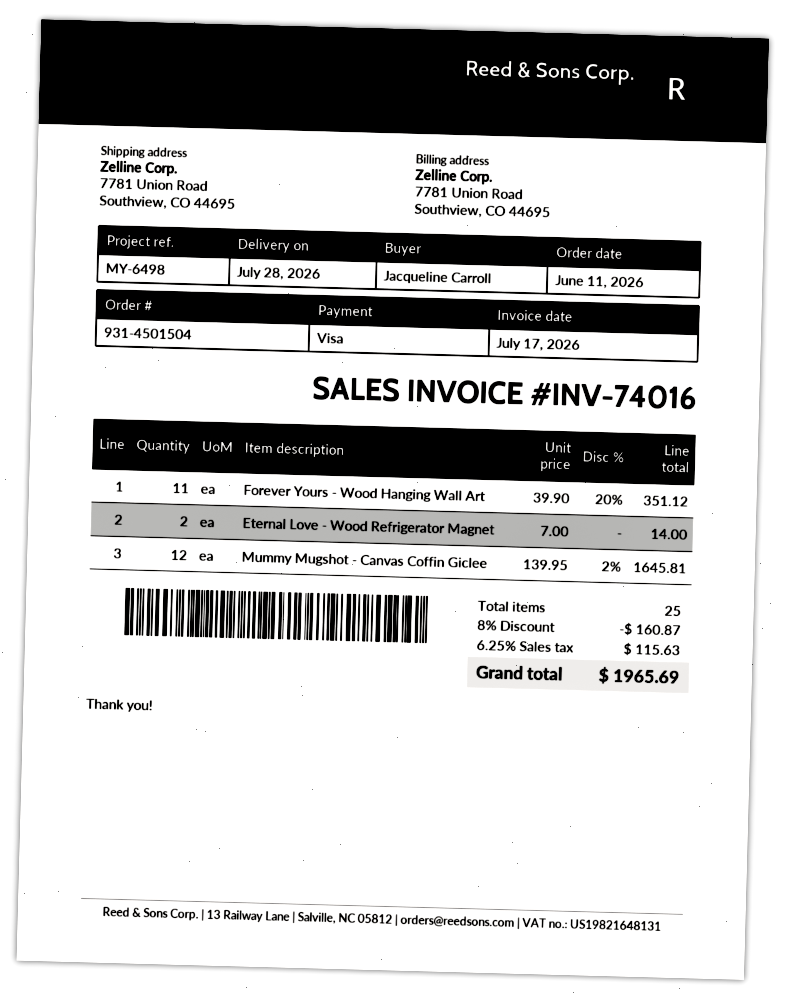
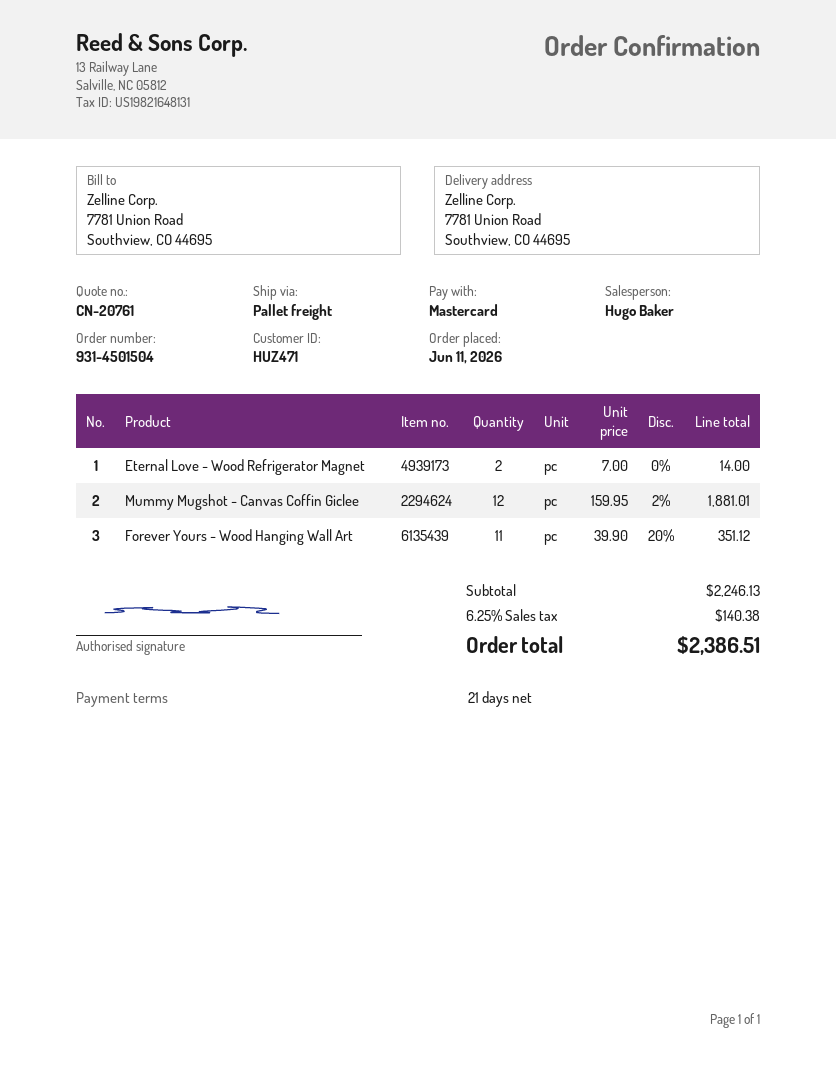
payment method: Visa -> Mastercard
Mummy Mugshot - Canvas Coffin Giclee: 12 x 139.95 - 2% = 1645.81 -> 12 x 159.95 - 2% = 1881.01
discount: 8% = 160.87 -> none
tax: 6.25% = 115.63 -> 6.25% = 140.38
total: 1965.69 -> 2386.51

